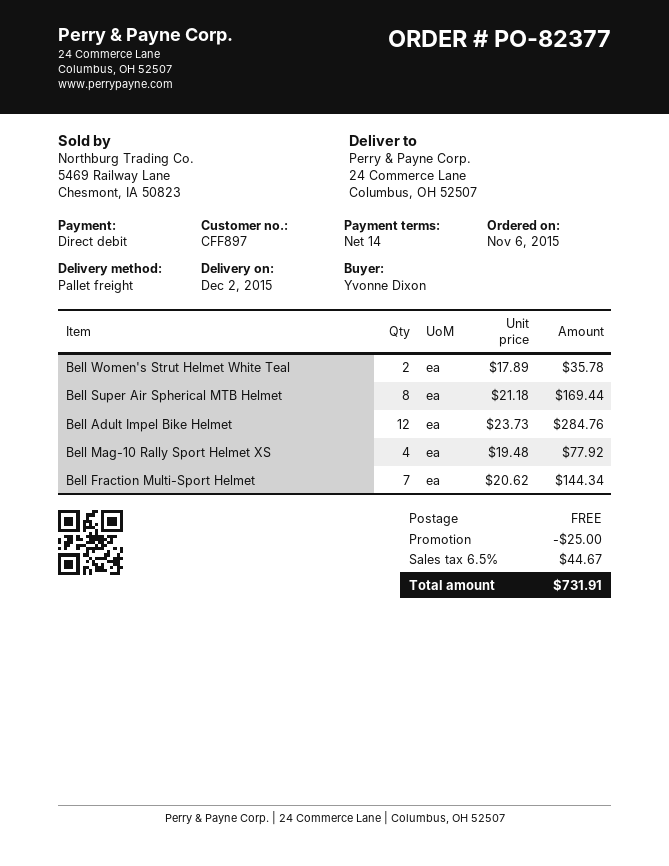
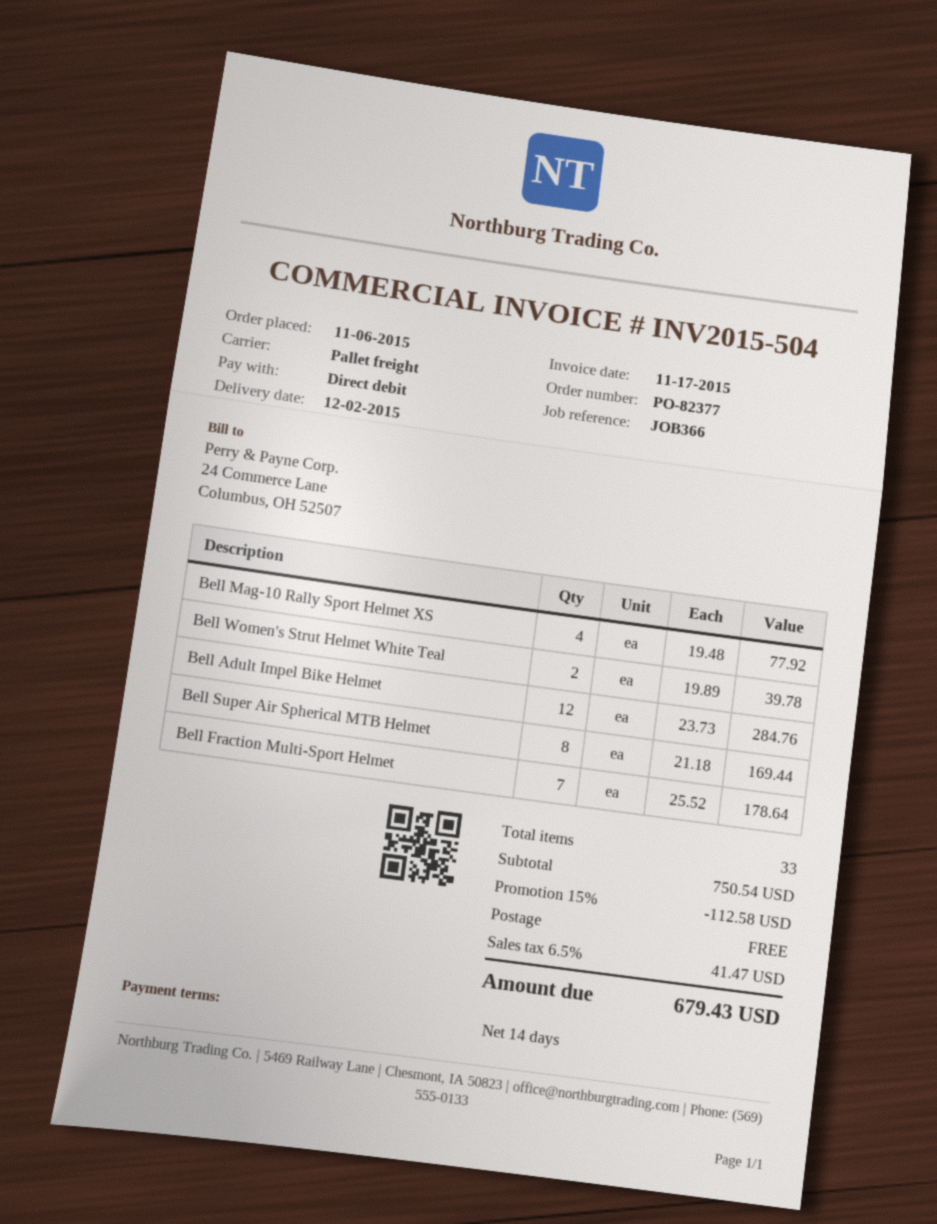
Bell Women's Strut Helmet White Teal: 2 x 17.89 = 35.78 -> 2 x 19.89 = 39.78
Bell Fraction Multi-Sport Helmet: 7 x 20.62 = 144.34 -> 7 x 25.52 = 178.64
discount: 25.00 -> 112.58
tax: 6.5% = 44.67 -> 6.5% = 41.47
total: 731.91 -> 679.43

